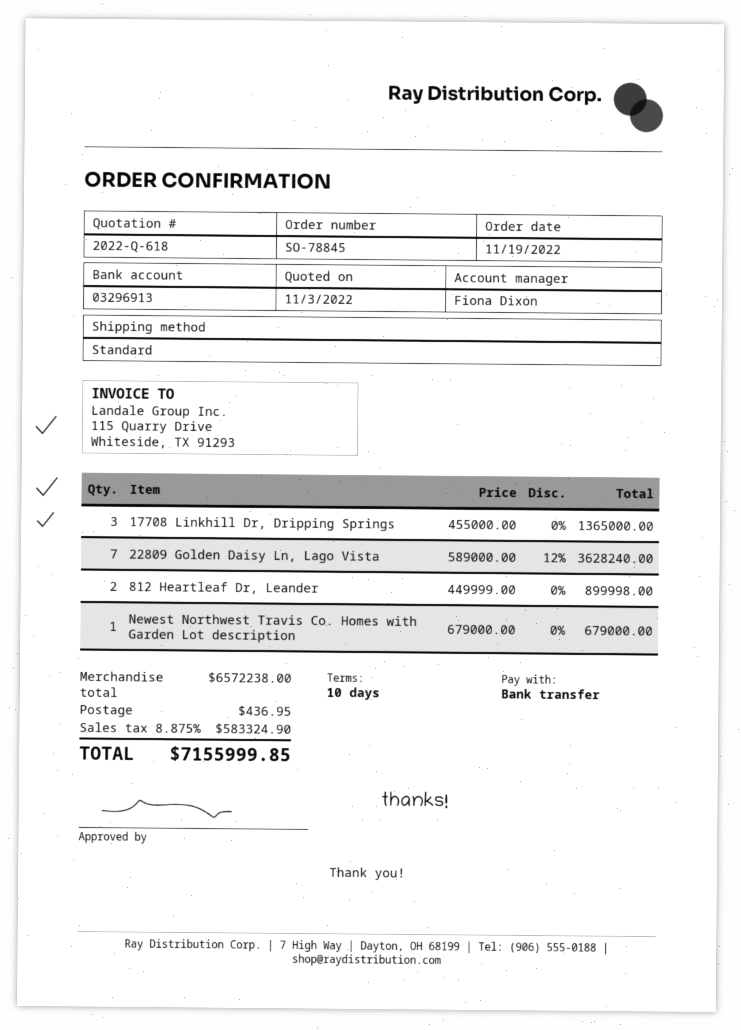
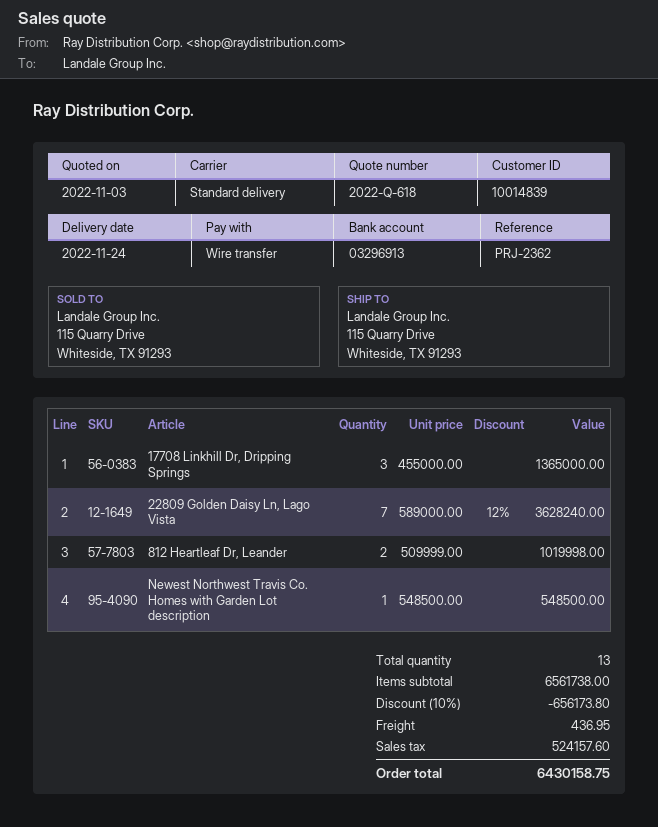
812 Heartleaf Dr, Leander: 2 x 449999.00 = 899998.00 -> 2 x 509999.00 = 1019998.00
Newest Northwest Travis Co. Homes with Garden Lot description: 1 x 679000.00 = 679000.00 -> 1 x 548500.00 = 548500.00
subtotal: 6572238.00 -> 6561738.00
discount: none -> 10% = 656173.80
tax: 583324.90 -> 524157.60
total: 7155999.85 -> 6430158.75

